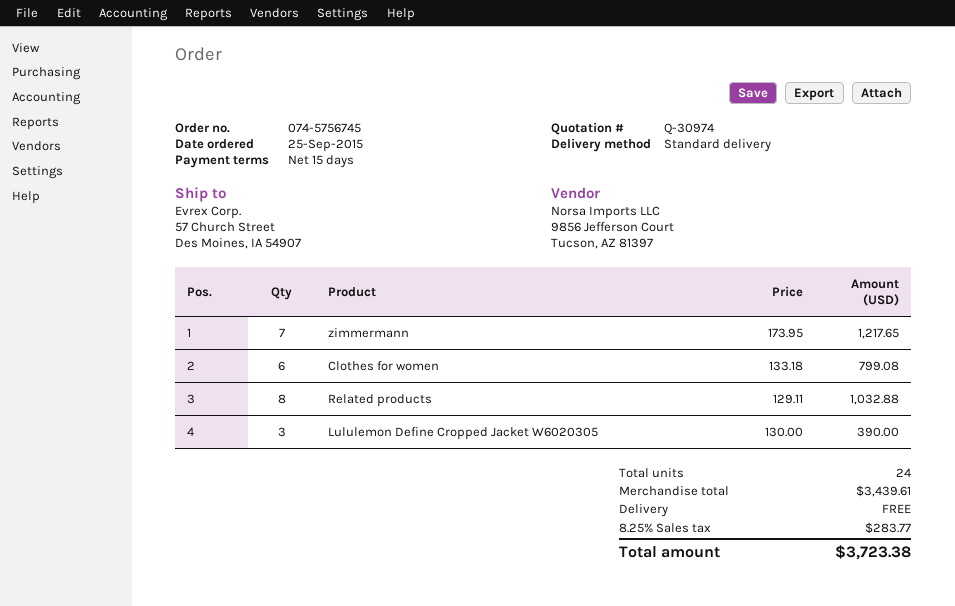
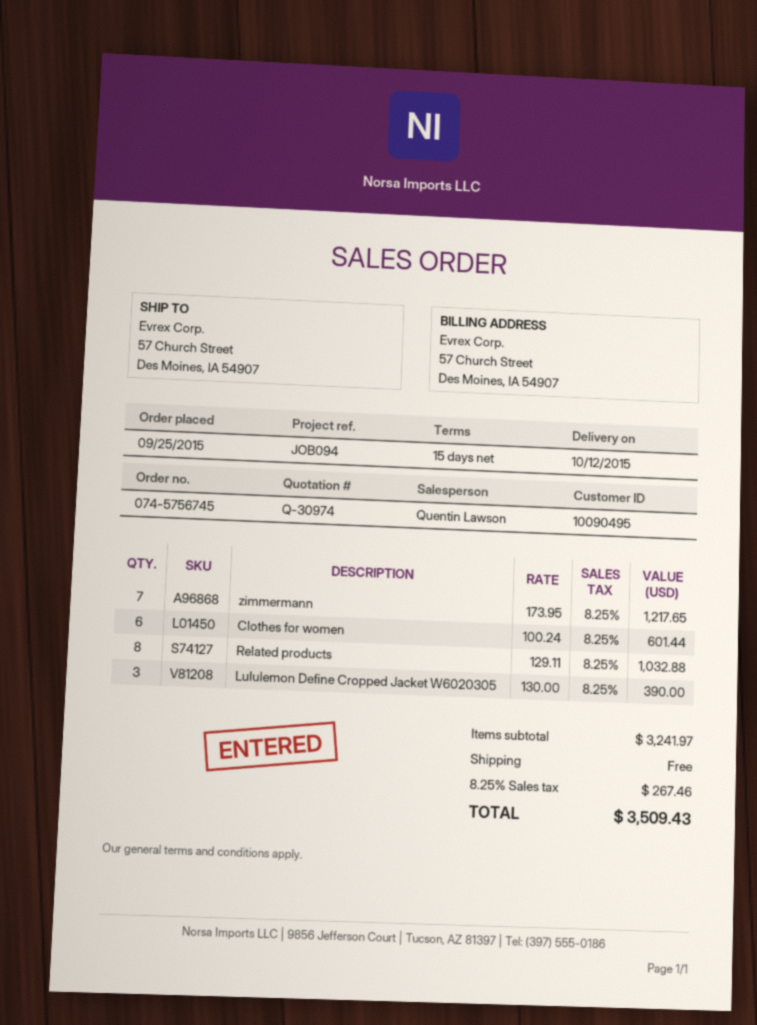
Clothes for women: 6 x 133.18 = 799.08 -> 6 x 100.24 = 601.44
subtotal: 3439.61 -> 3241.97
tax: 8.25% = 283.77 -> 8.25% = 267.46
total: 3723.38 -> 3509.43

